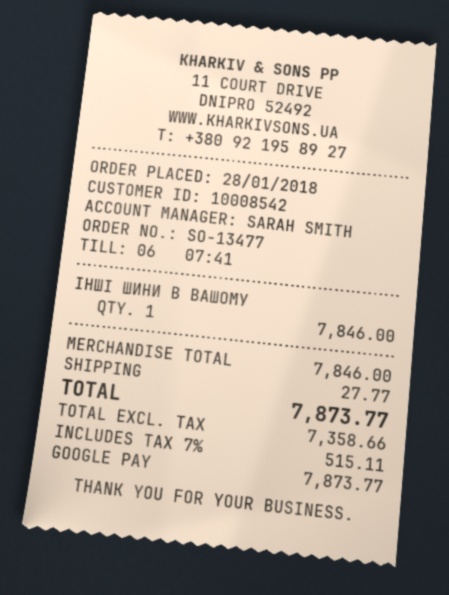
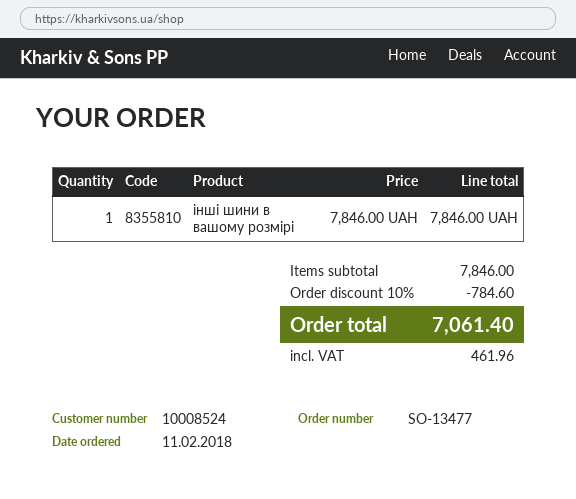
order date: 2018-01-28 -> 2018-02-11
customer number: 10008542 -> 10008524
discount: none -> 10% = 784.60
shipping: 27.77 -> none
tax: 515.11 -> 461.96
total: 7873.77 -> 7061.40

